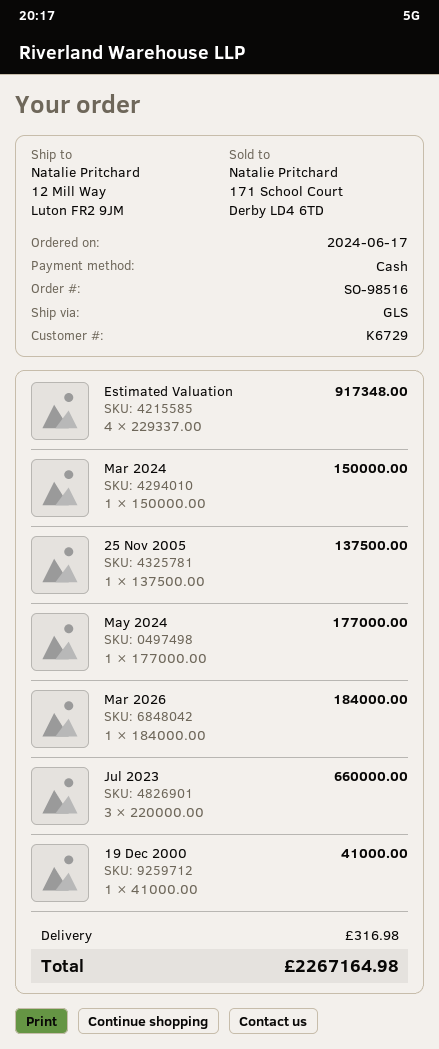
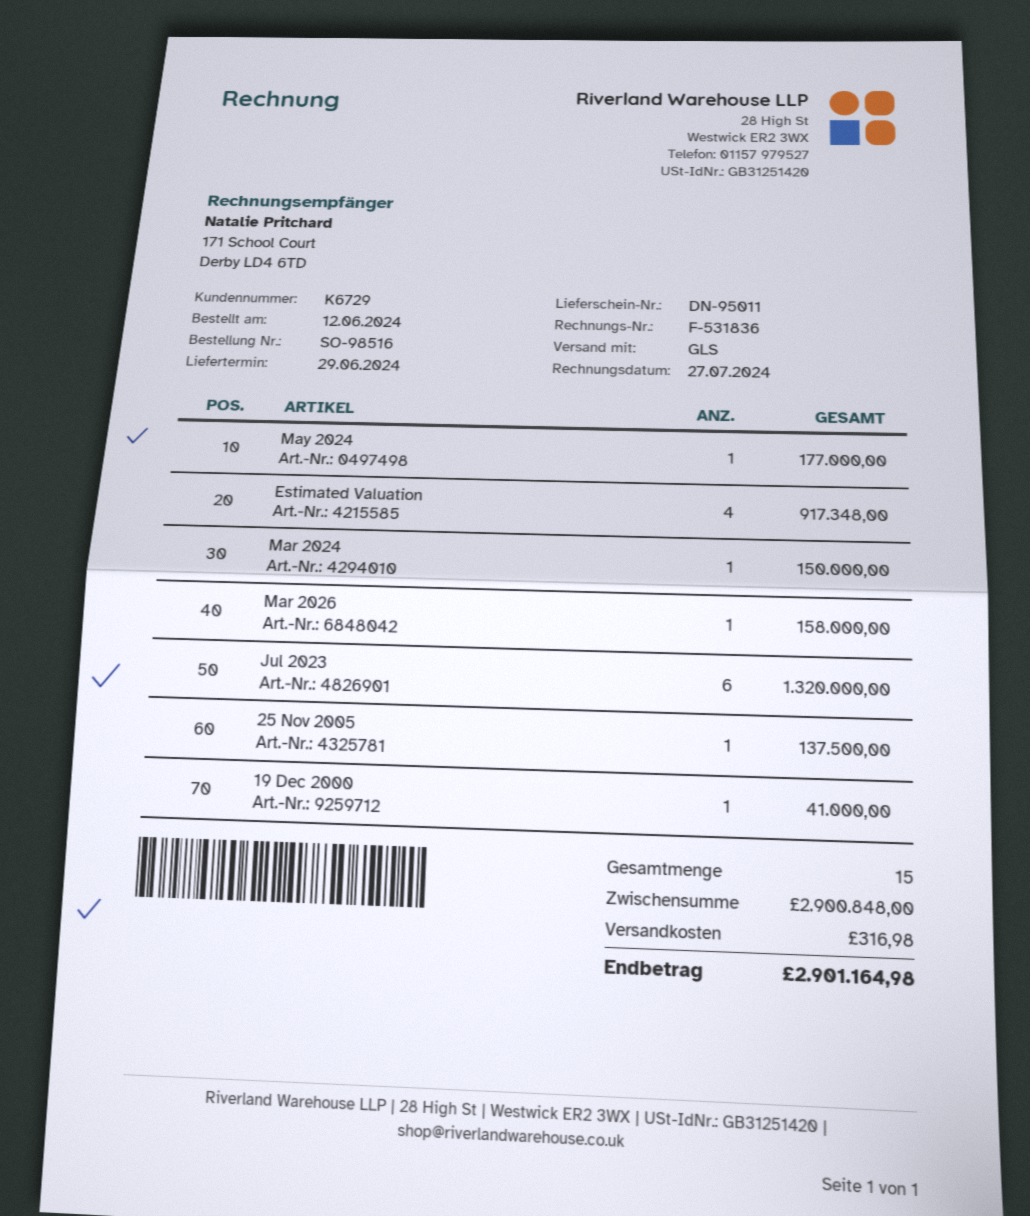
order date: 2024-06-17 -> 2024-06-12
Mar 2026: 1 for 184000.00 -> 1 for 158000.00
Jul 2023: 3 for 660000.00 -> 6 for 1320000.00
total: 2267164.98 -> 2901164.98

